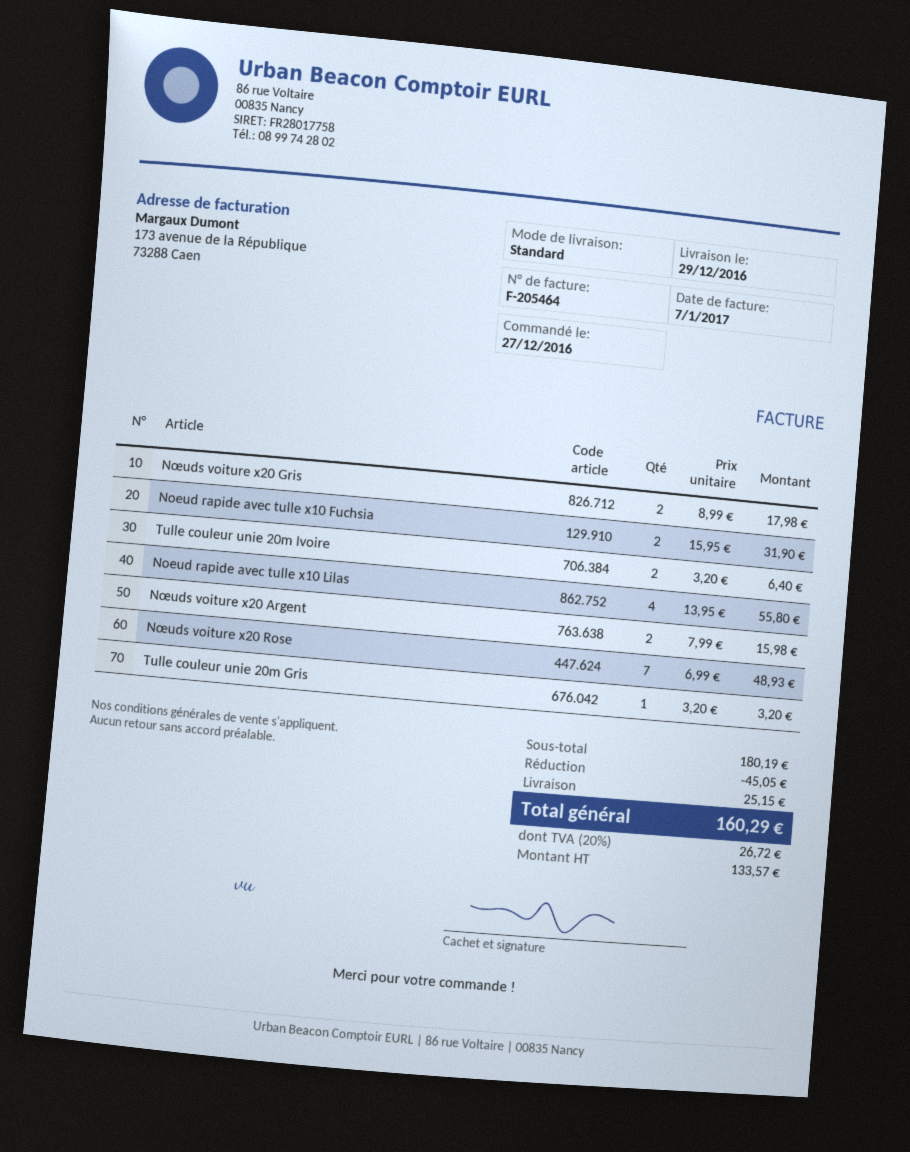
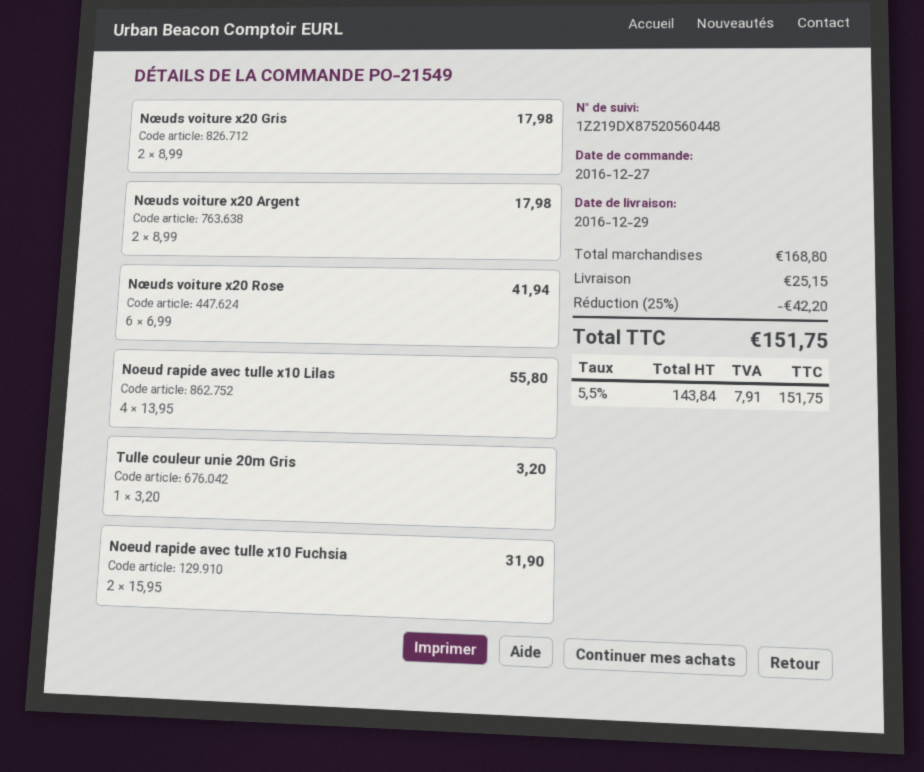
Tulle couleur unie 20m Ivoire: 2 x 3.20 = 6.40 -> none
Nœuds voiture x20 Argent: 2 x 7.99 = 15.98 -> 2 x 8.99 = 17.98
Nœuds voiture x20 Rose: 7 x 6.99 = 48.93 -> 6 x 6.99 = 41.94
subtotal: 180.19 -> 168.80
discount: 45.05 -> 42.20
net: 133.57 -> 143.84
tax: 20% = 26.72 -> 5.5% = 7.91
total: 160.29 -> 151.75

